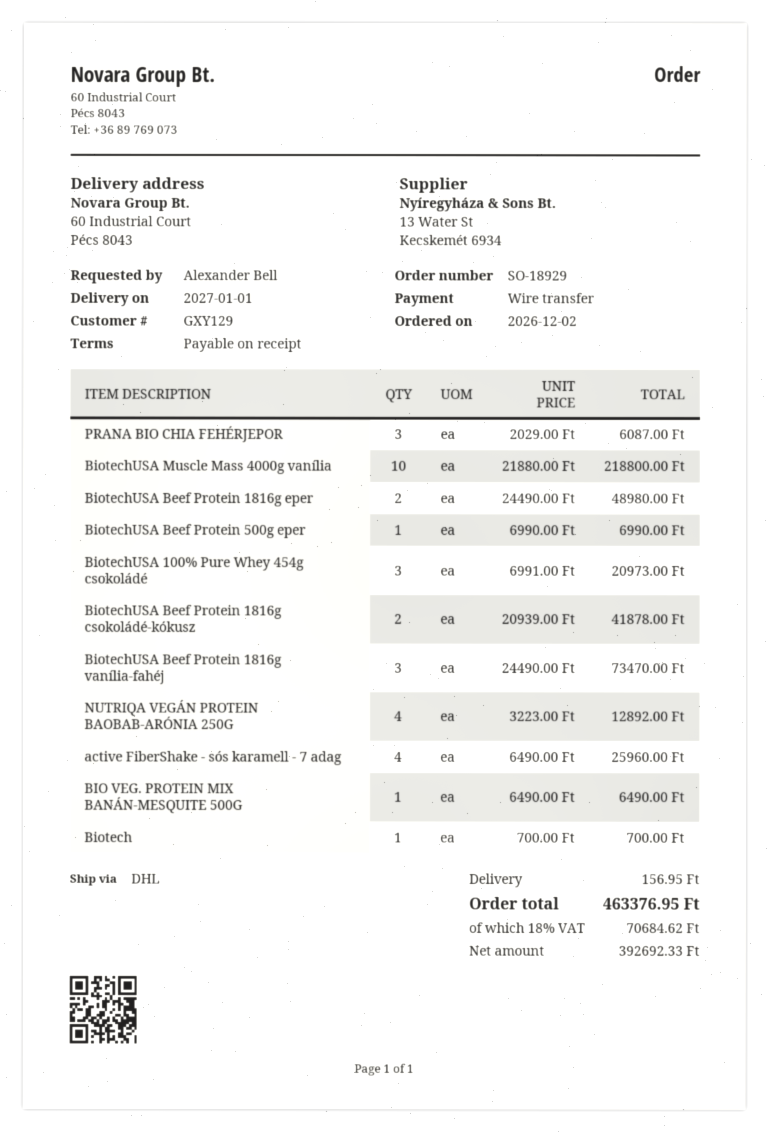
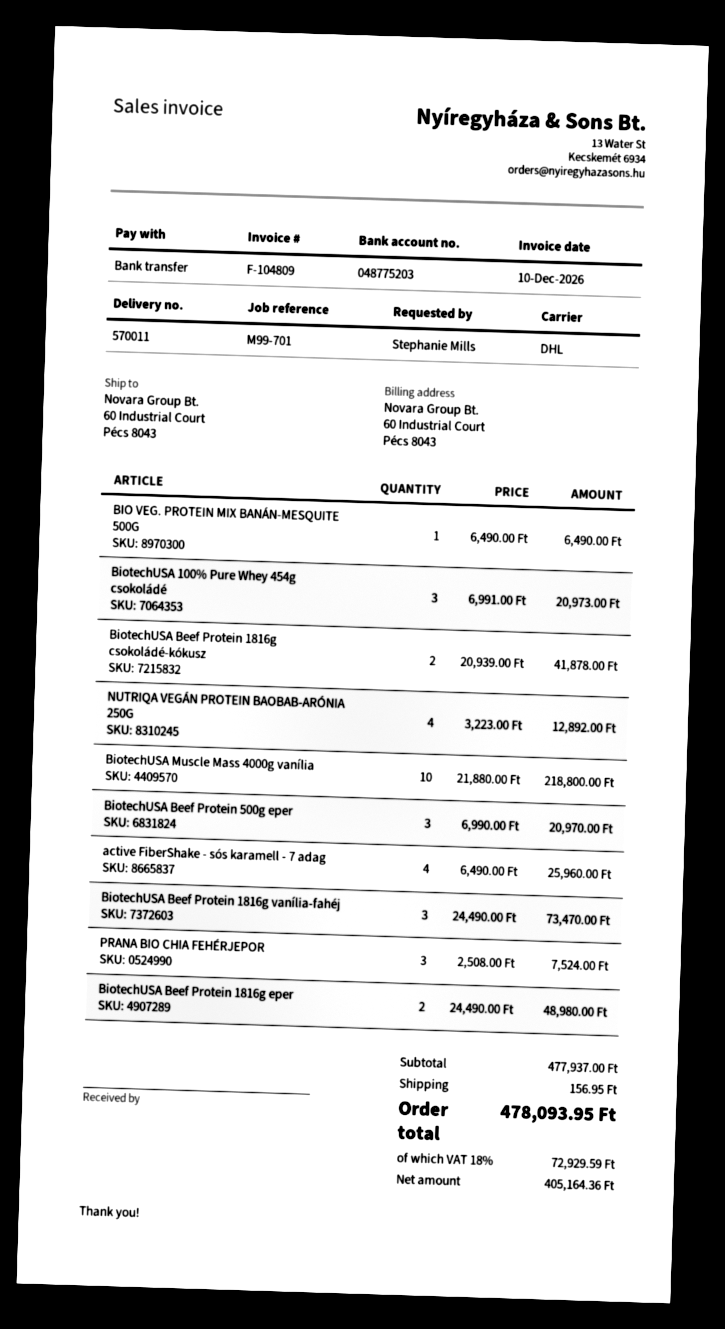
ordered by: Alexander Bell -> Stephanie Mills
PRANA BIO CHIA FEHÉRJEPOR: 3 x 2029.00 = 6087.00 -> 3 x 2508.00 = 7524.00
BiotechUSA Beef Protein 500g eper: 1 x 6990.00 = 6990.00 -> 3 x 6990.00 = 20970.00
Biotech: 1 x 700.00 = 700.00 -> none
net: 392692.33 -> 405164.36
tax: 18% = 70684.62 -> 18% = 72929.59
total: 463376.95 -> 478093.95

